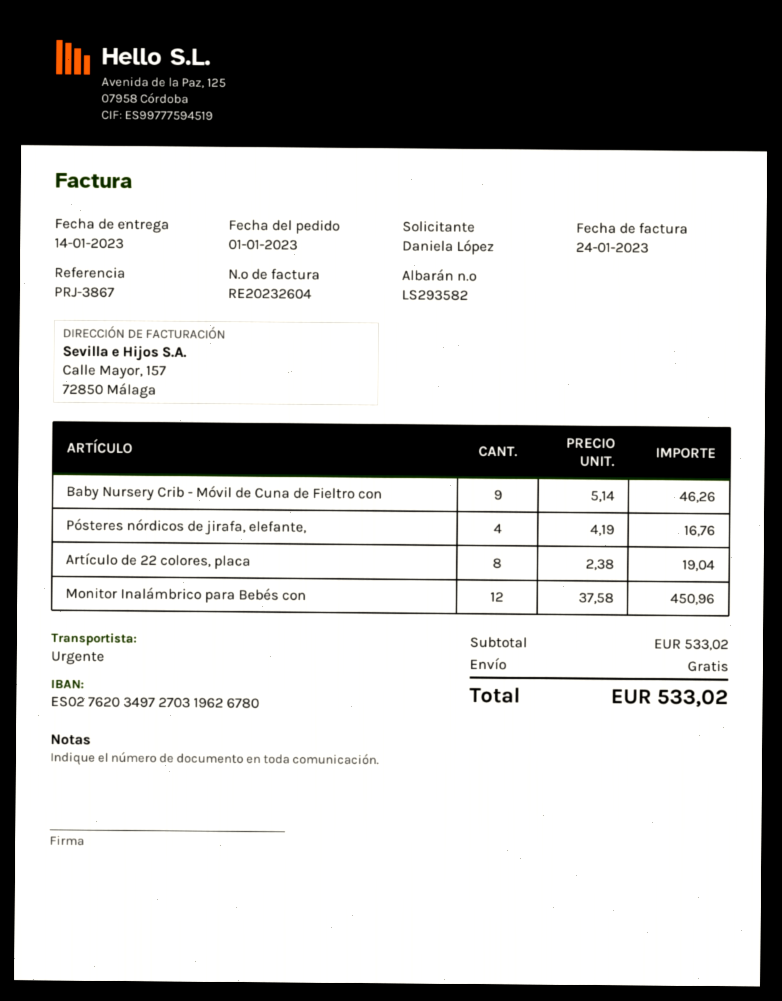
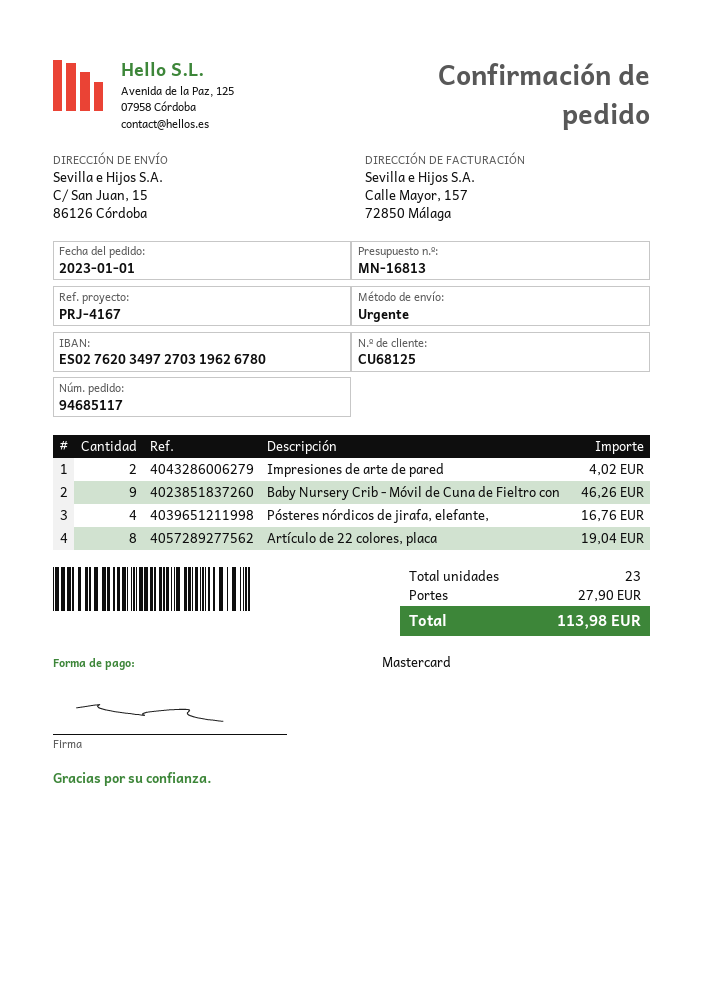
reference: PRJ-3867 -> PRJ-4167
Monitor Inalámbrico para Bebés con: 12 for 450.96 -> none
Impresiones de arte de pared: none -> 2 for 4.02
shipping: 0.00 -> 27.90
total: 533.02 -> 113.98

